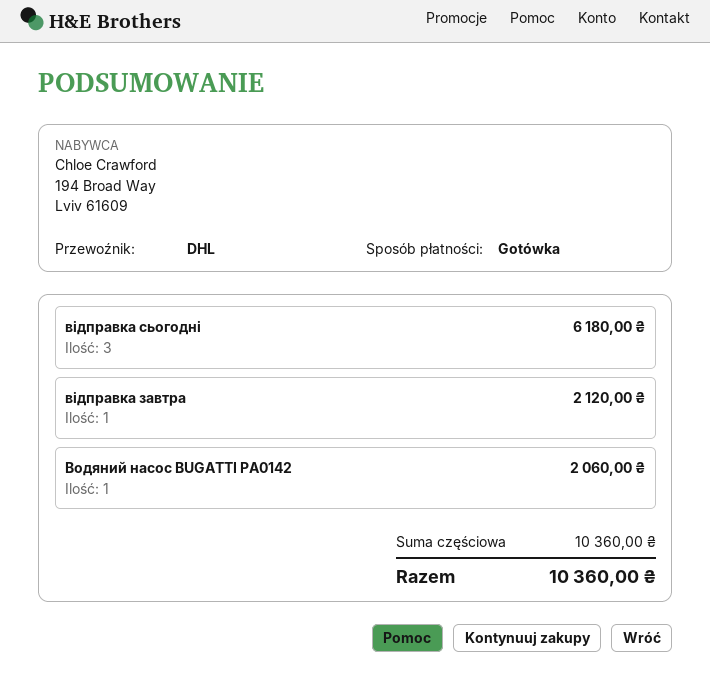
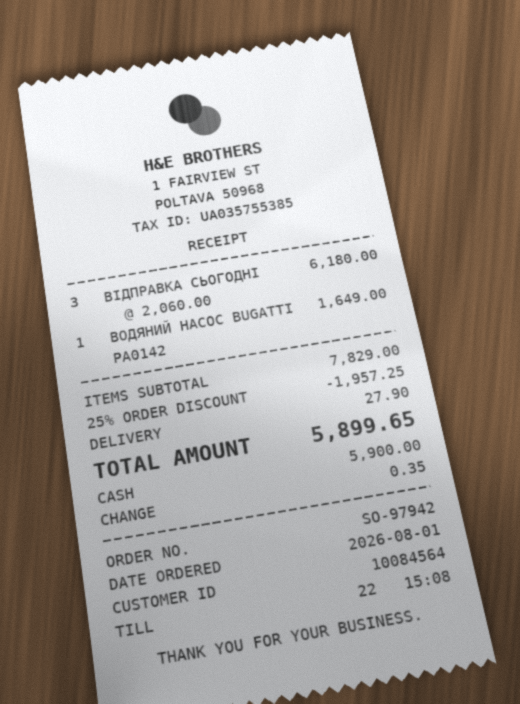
відправка завтра: 1 for 2120.00 -> none
Водяний насос BUGATTI PA0142: 1 for 2060.00 -> 1 for 1649.00
subtotal: 10360.00 -> 7829.00
discount: none -> 25% = 1957.25
shipping: none -> 27.90
total: 10360.00 -> 5899.65

